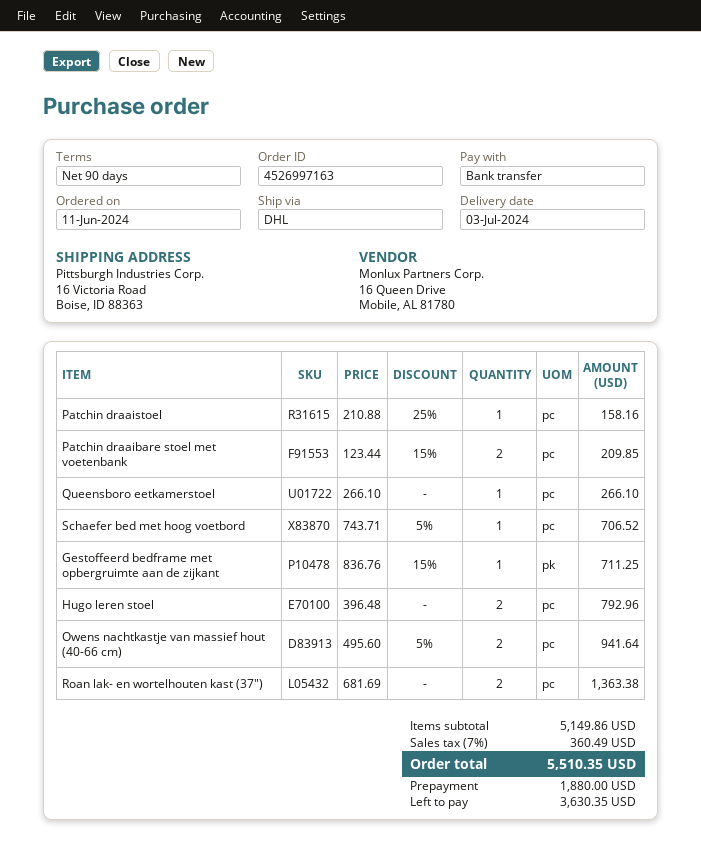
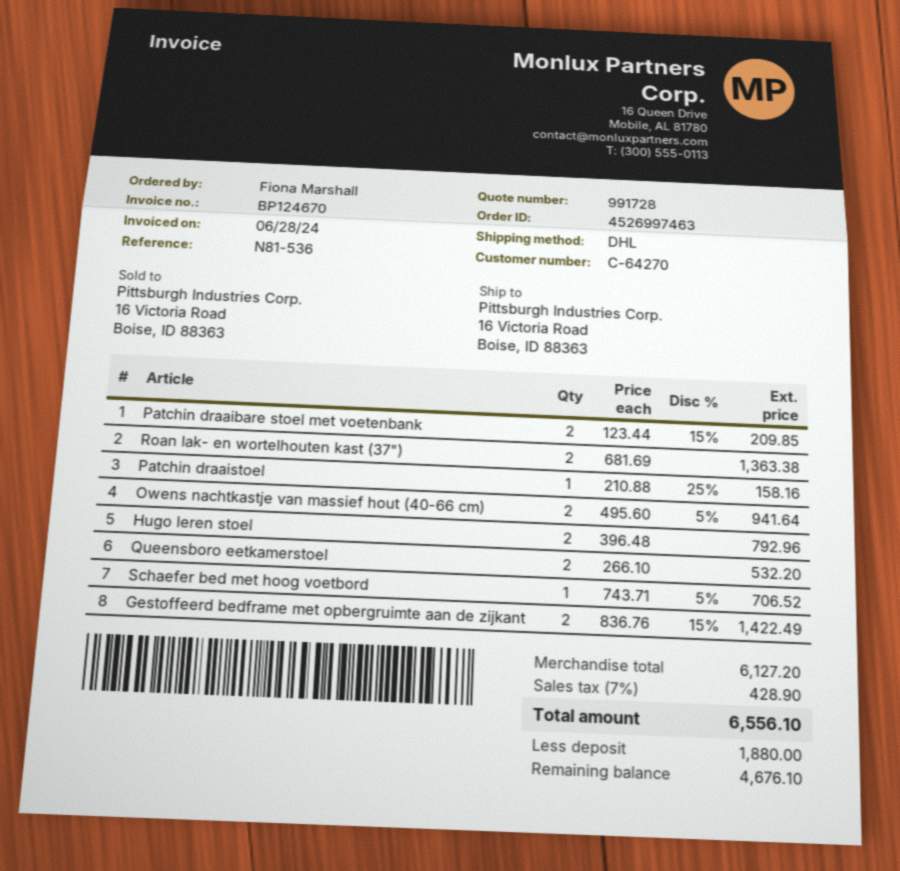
order number: 4526997163 -> 4526997463
Queensboro eetkamerstoel: 1 x 266.10 = 266.10 -> 2 x 266.10 = 532.20
Gestoffeerd bedframe met opbergruimte aan de zijkant: 1 x 836.76 - 15% = 711.25 -> 2 x 836.76 - 15% = 1422.49
subtotal: 5149.86 -> 6127.20
tax: 7% = 360.49 -> 7% = 428.90
total: 5510.35 -> 6556.10
balance: 3630.35 -> 4676.10

